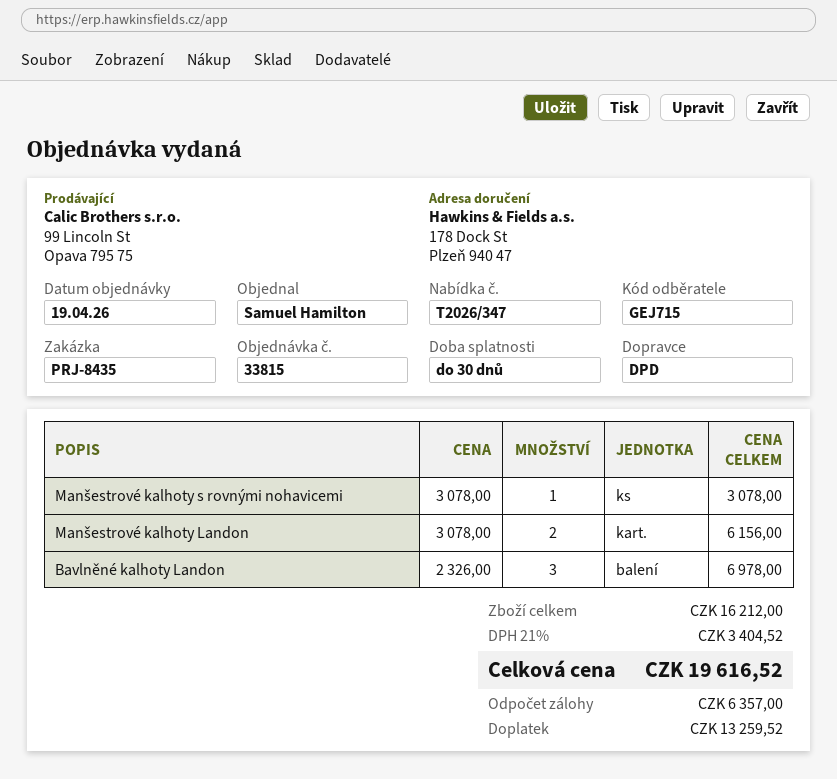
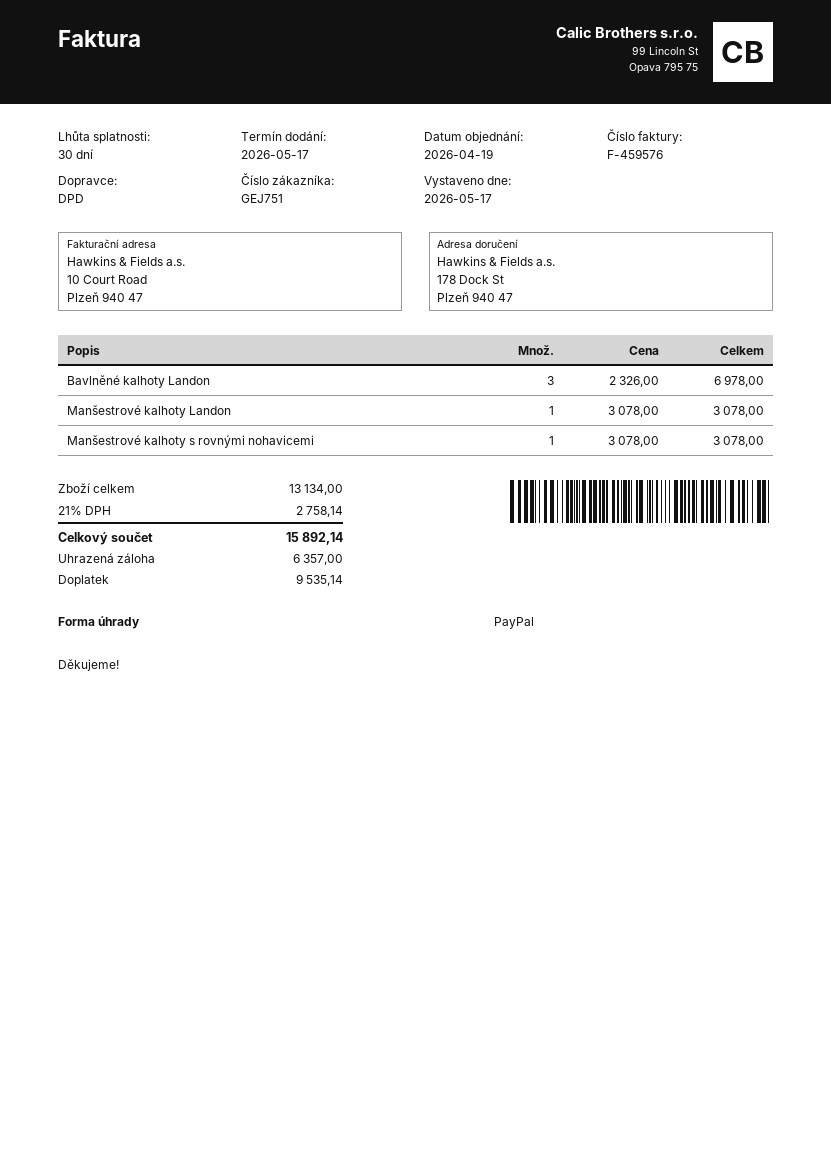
customer number: GEJ715 -> GEJ751
Manšestrové kalhoty Landon: 2 x 3078.00 = 6156.00 -> 1 x 3078.00 = 3078.00
subtotal: 16212.00 -> 13134.00
tax: 21% = 3404.52 -> 21% = 2758.14
total: 19616.52 -> 15892.14
balance: 13259.52 -> 9535.14

